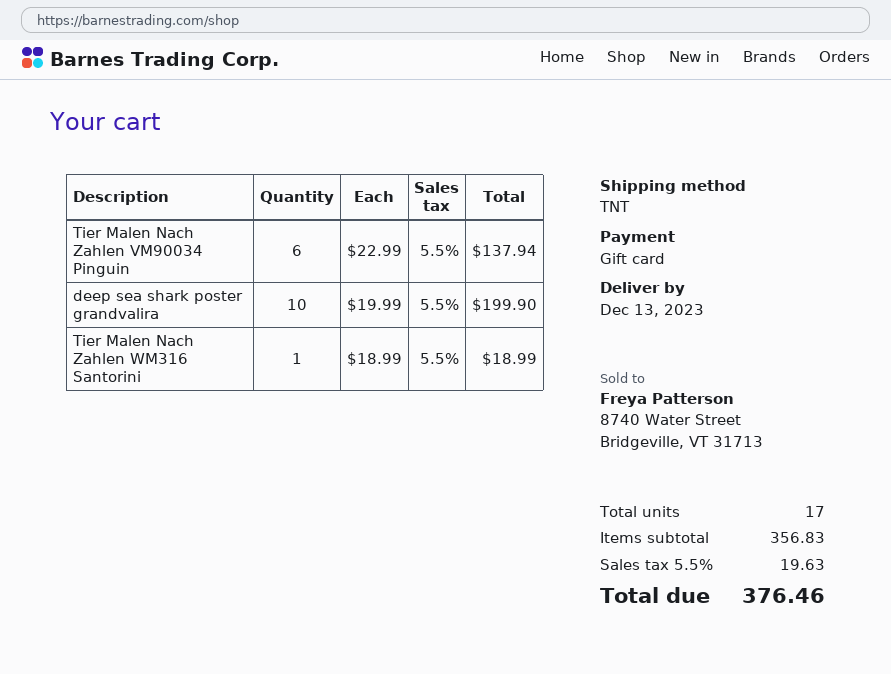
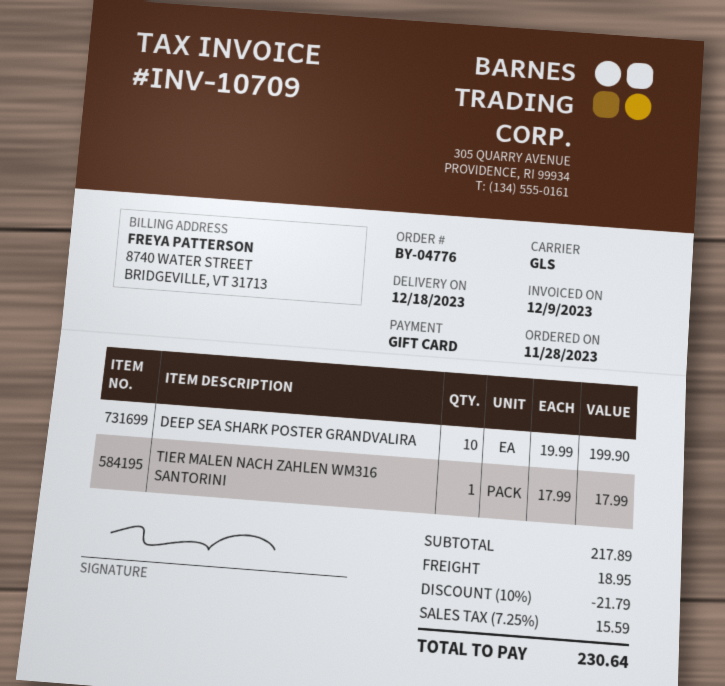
delivery date: 2023-12-13 -> 2023-12-18
shipping method: TNT -> GLS
Tier Malen Nach Zahlen VM90034 Pinguin: 6 x 22.99 = 137.94 -> none
Tier Malen Nach Zahlen WM316 Santorini: 1 x 18.99 = 18.99 -> 1 x 17.99 = 17.99
subtotal: 356.83 -> 217.89
discount: none -> 10% = 21.79
shipping: none -> 18.95
tax: 5.5% = 19.63 -> 7.25% = 15.59
total: 376.46 -> 230.64

